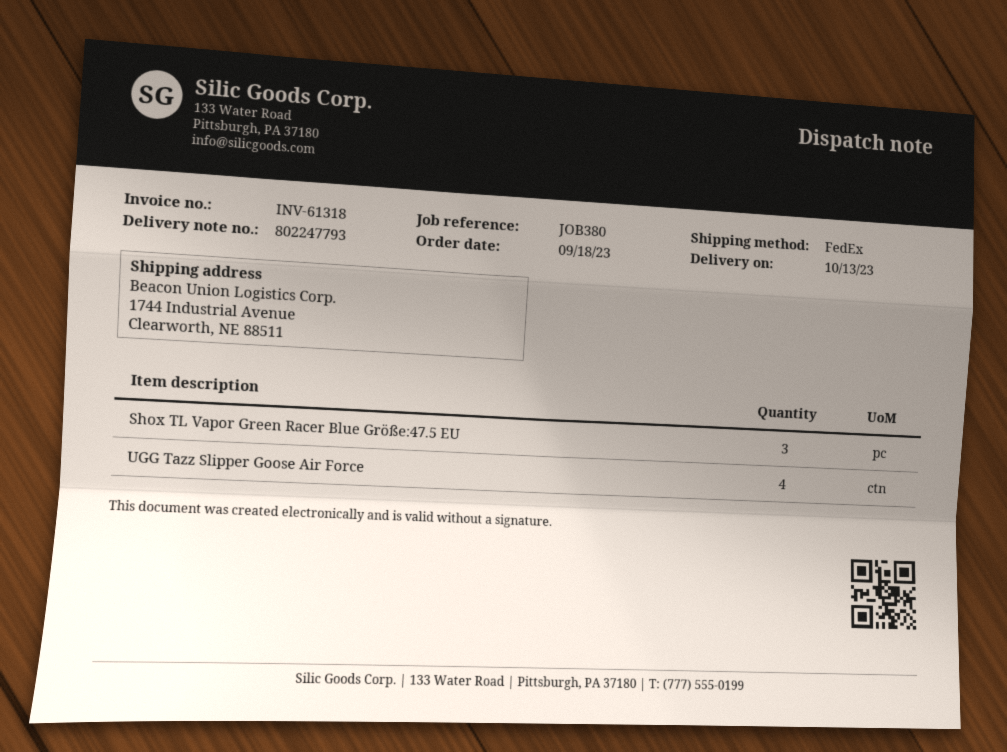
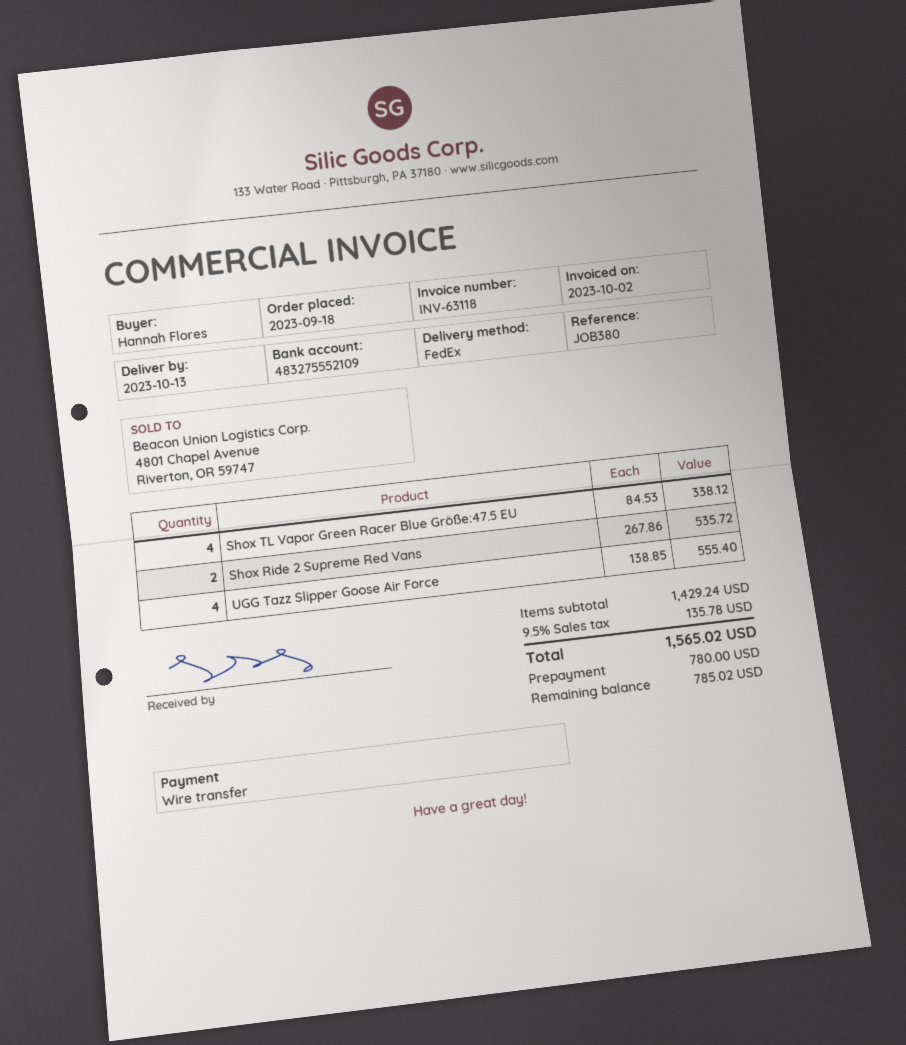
invoice number: INV-61318 -> INV-63118
Shox TL Vapor Green Racer Blue Größe:47.5 EU: 3 -> 4
Shox Ride 2 Supreme Red Vans: none -> 2

